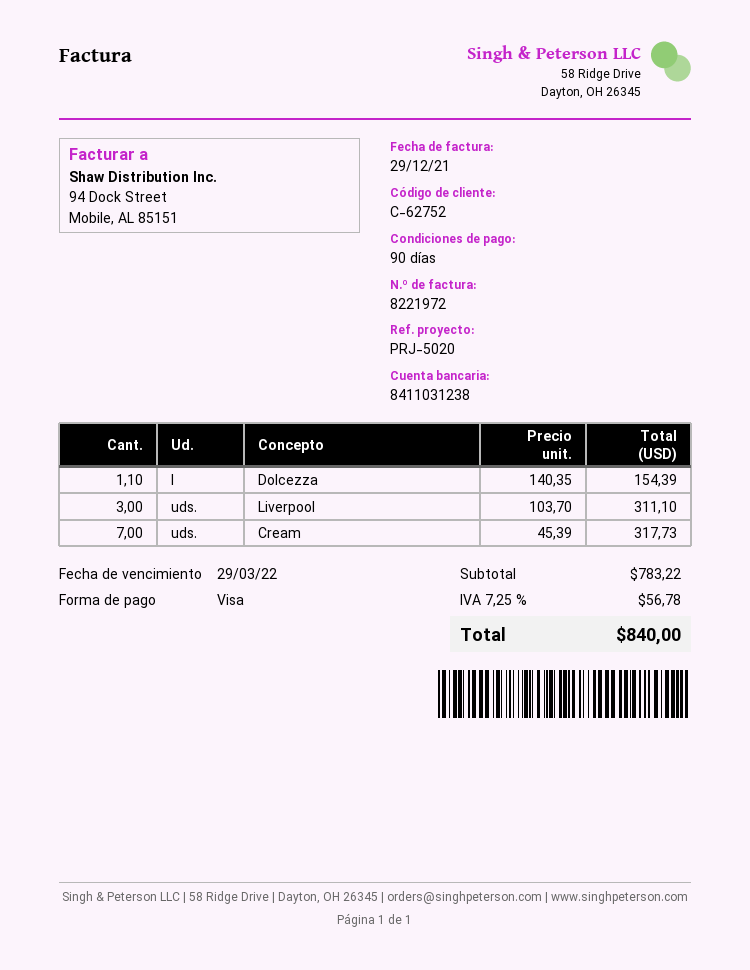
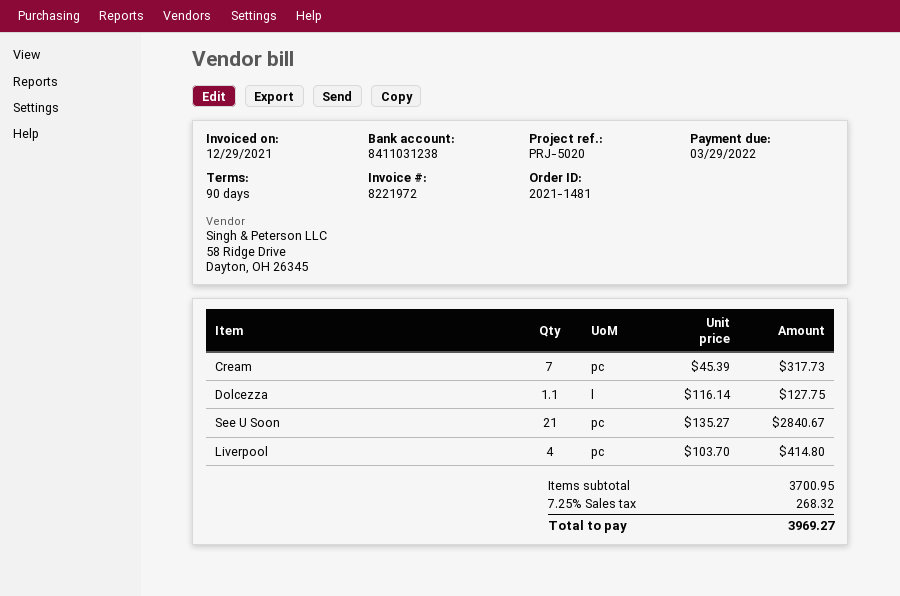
Dolcezza: 1.1 x 140.35 = 154.39 -> 1.1 x 116.14 = 127.75
Liverpool: 3 x 103.70 = 311.10 -> 4 x 103.70 = 414.80
See U Soon: none -> 21 x 135.27 = 2840.67
subtotal: 783.22 -> 3700.95
tax: 7.25% = 56.78 -> 7.25% = 268.32
total: 840.00 -> 3969.27

